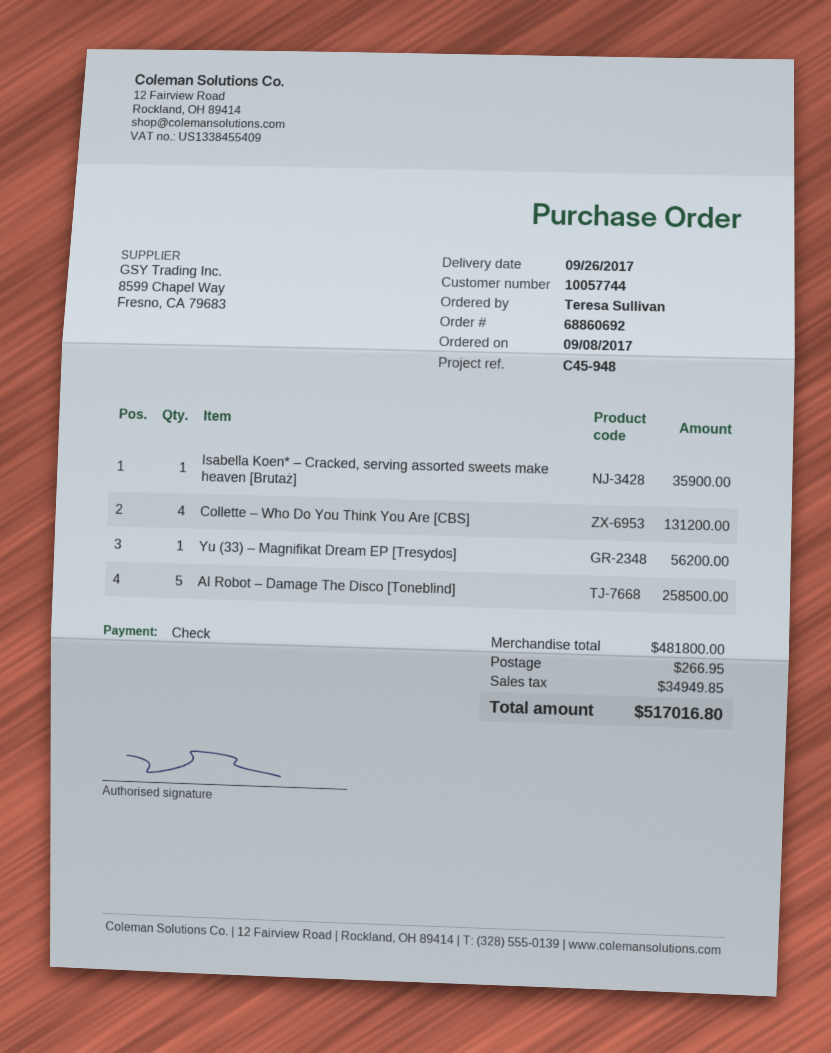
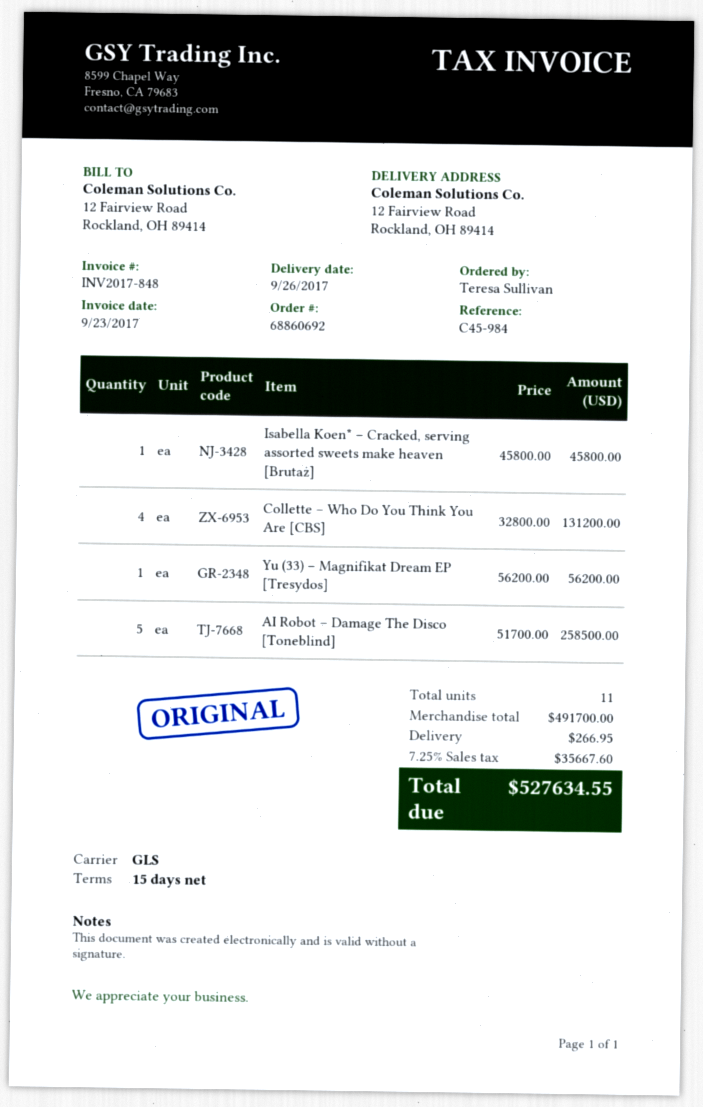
reference: C45-948 -> C45-984
Isabella Koen* – Cracked, serving assorted sweets make heaven [Brutaż]: 1 for 35900.00 -> 1 for 45800.00
subtotal: 481800.00 -> 491700.00
tax: 34949.85 -> 35667.60
total: 517016.80 -> 527634.55

